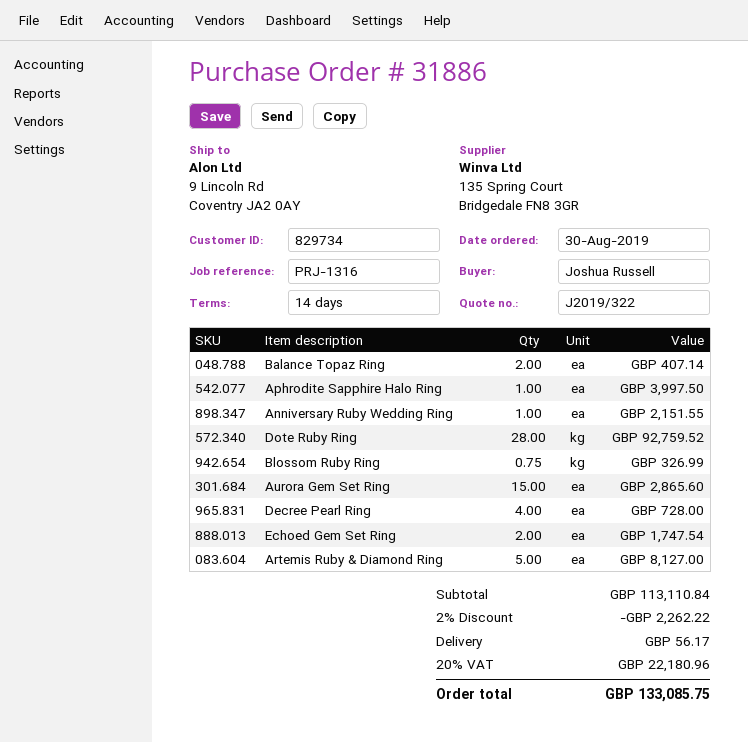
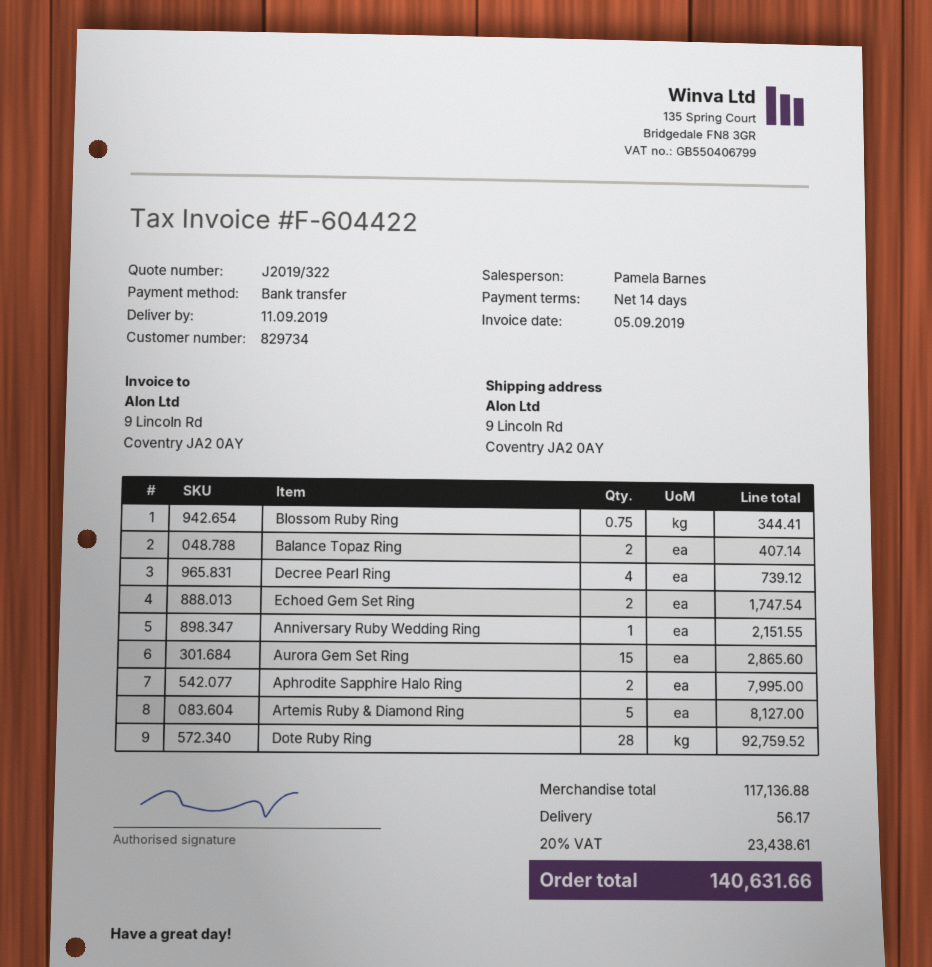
Aphrodite Sapphire Halo Ring: 1 for 3997.50 -> 2 for 7995.00
Blossom Ruby Ring: 0.75 for 326.99 -> 0.75 for 344.41
Decree Pearl Ring: 4 for 728.00 -> 4 for 739.12
subtotal: 113110.84 -> 117136.88
discount: 2% = 2262.22 -> none
tax: 20% = 22180.96 -> 20% = 23438.61
total: 133085.75 -> 140631.66

